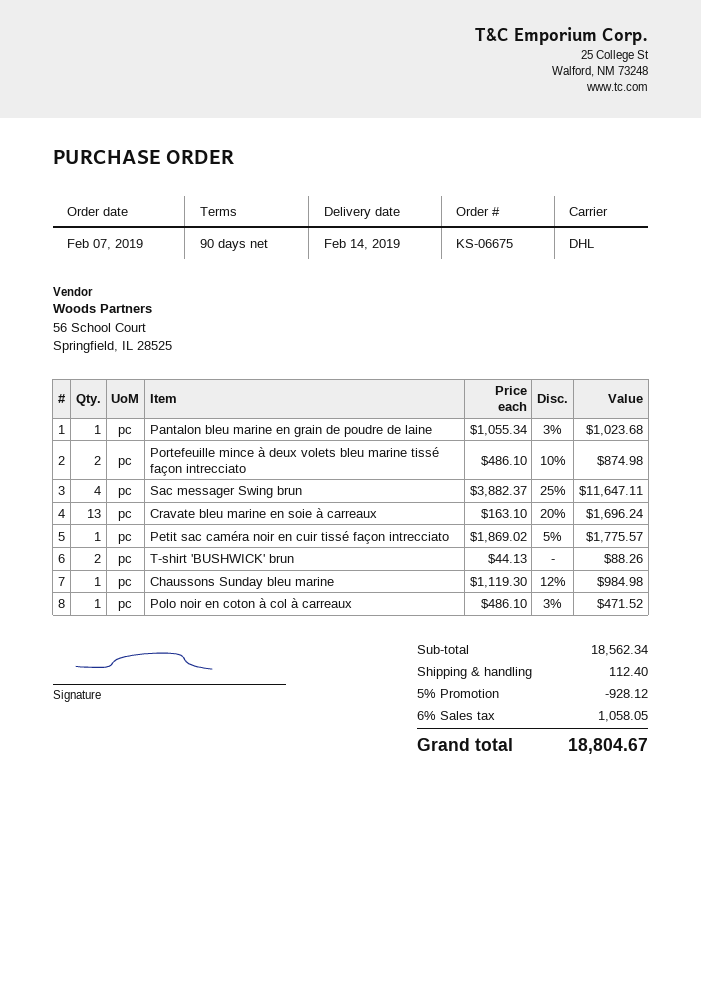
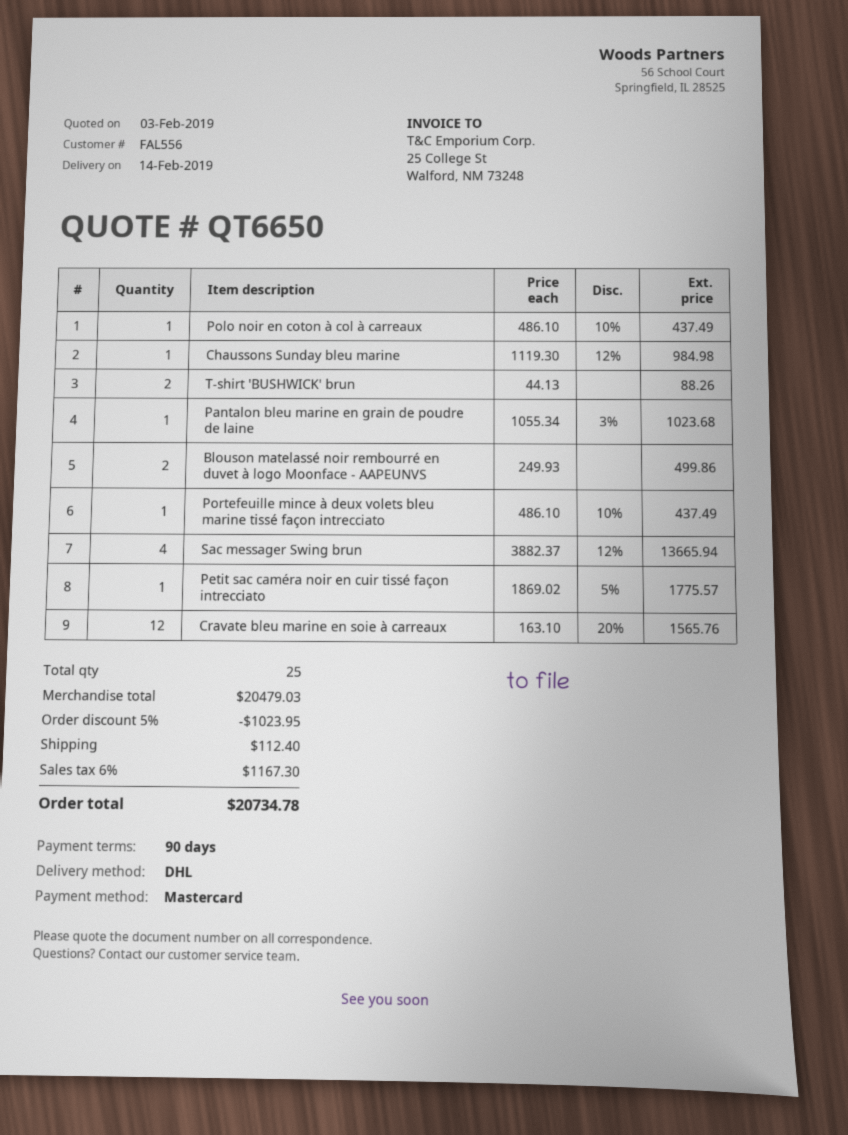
Portefeuille mince à deux volets bleu marine tissé façon intrecciato: 2 x 486.10 - 10% = 874.98 -> 1 x 486.10 - 10% = 437.49
Sac messager Swing brun: 4 x 3882.37 - 25% = 11647.11 -> 4 x 3882.37 - 12% = 13665.94
Cravate bleu marine en soie à carreaux: 13 x 163.10 - 20% = 1696.24 -> 12 x 163.10 - 20% = 1565.76
Polo noir en coton à col à carreaux: 1 x 486.10 - 3% = 471.52 -> 1 x 486.10 - 10% = 437.49
Blouson matelassé noir rembourré en duvet à logo Moonface - AAPEUNVS: none -> 2 x 249.93 = 499.86
subtotal: 18562.34 -> 20479.03
discount: 5% = 928.12 -> 5% = 1023.95
tax: 6% = 1058.05 -> 6% = 1167.30
total: 18804.67 -> 20734.78

